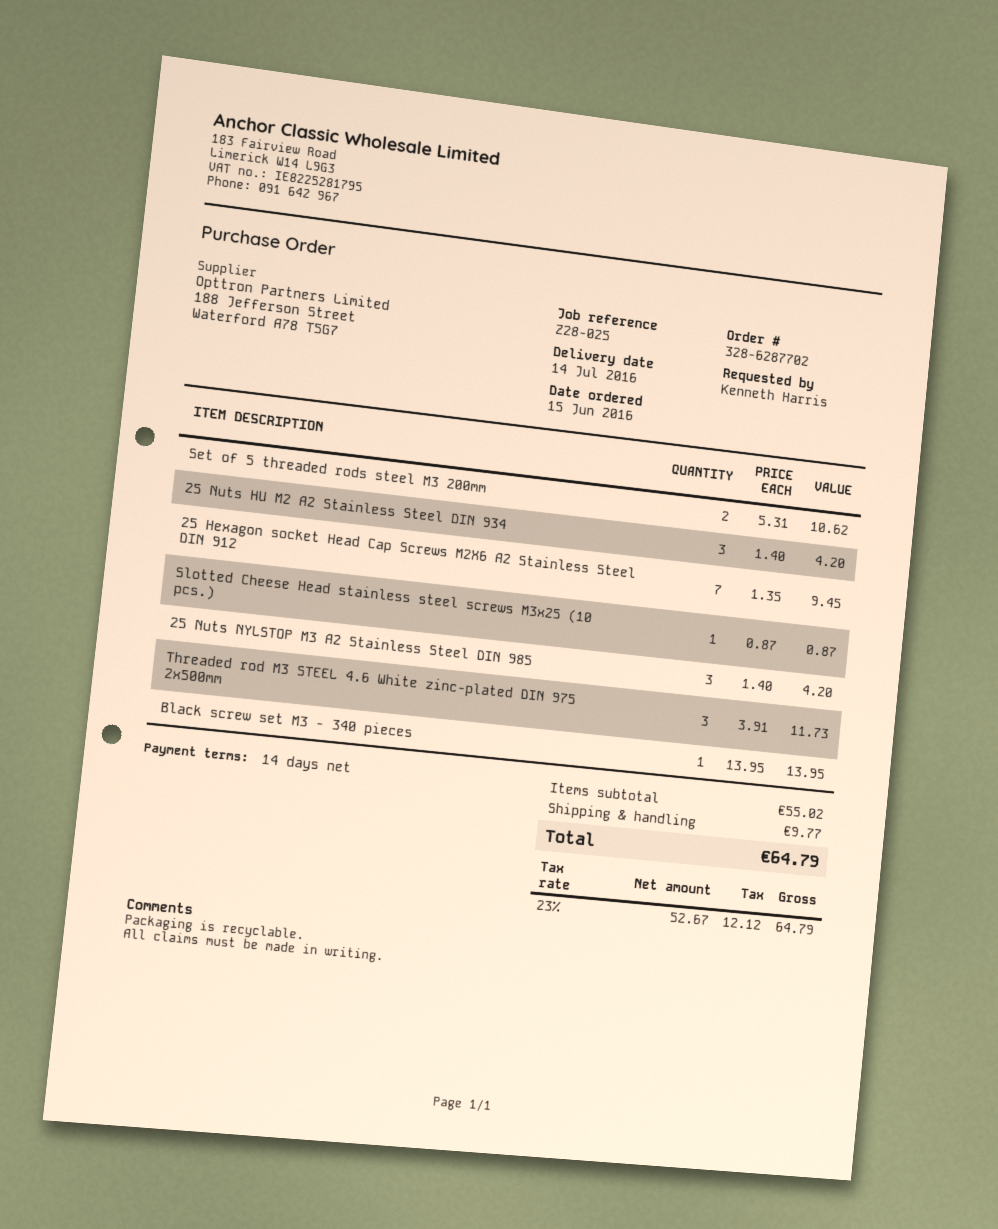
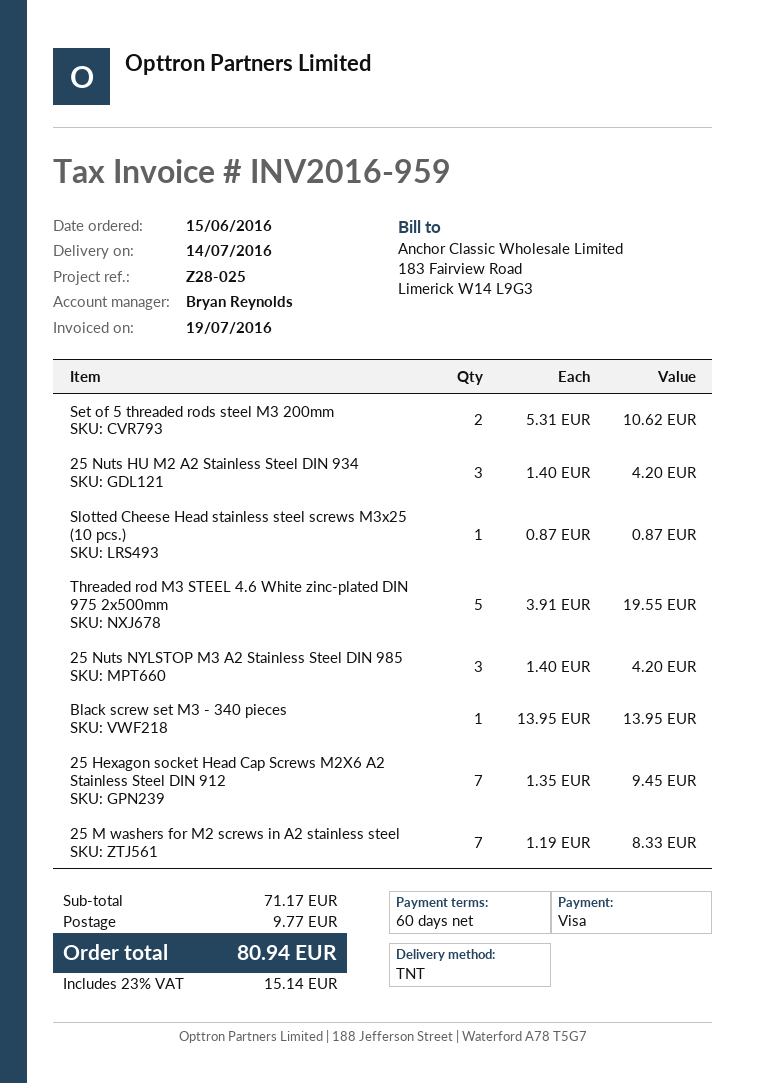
payment terms: 14 days -> 60 days
Threaded rod M3 STEEL 4.6 White zinc-plated DIN 975 2x500mm: 3 x 3.91 = 11.73 -> 5 x 3.91 = 19.55
25 M washers for M2 screws in A2 stainless steel: none -> 7 x 1.19 = 8.33
subtotal: 55.02 -> 71.17
tax: 23% = 12.12 -> 23% = 15.14
total: 64.79 -> 80.94

